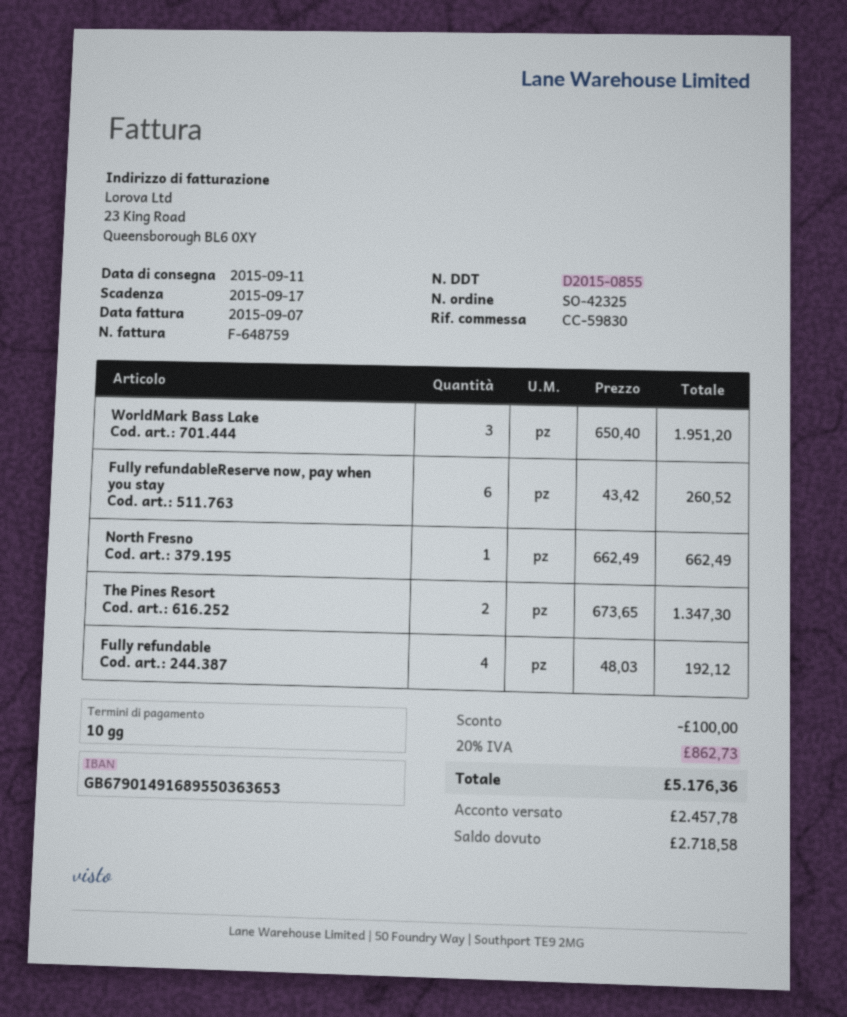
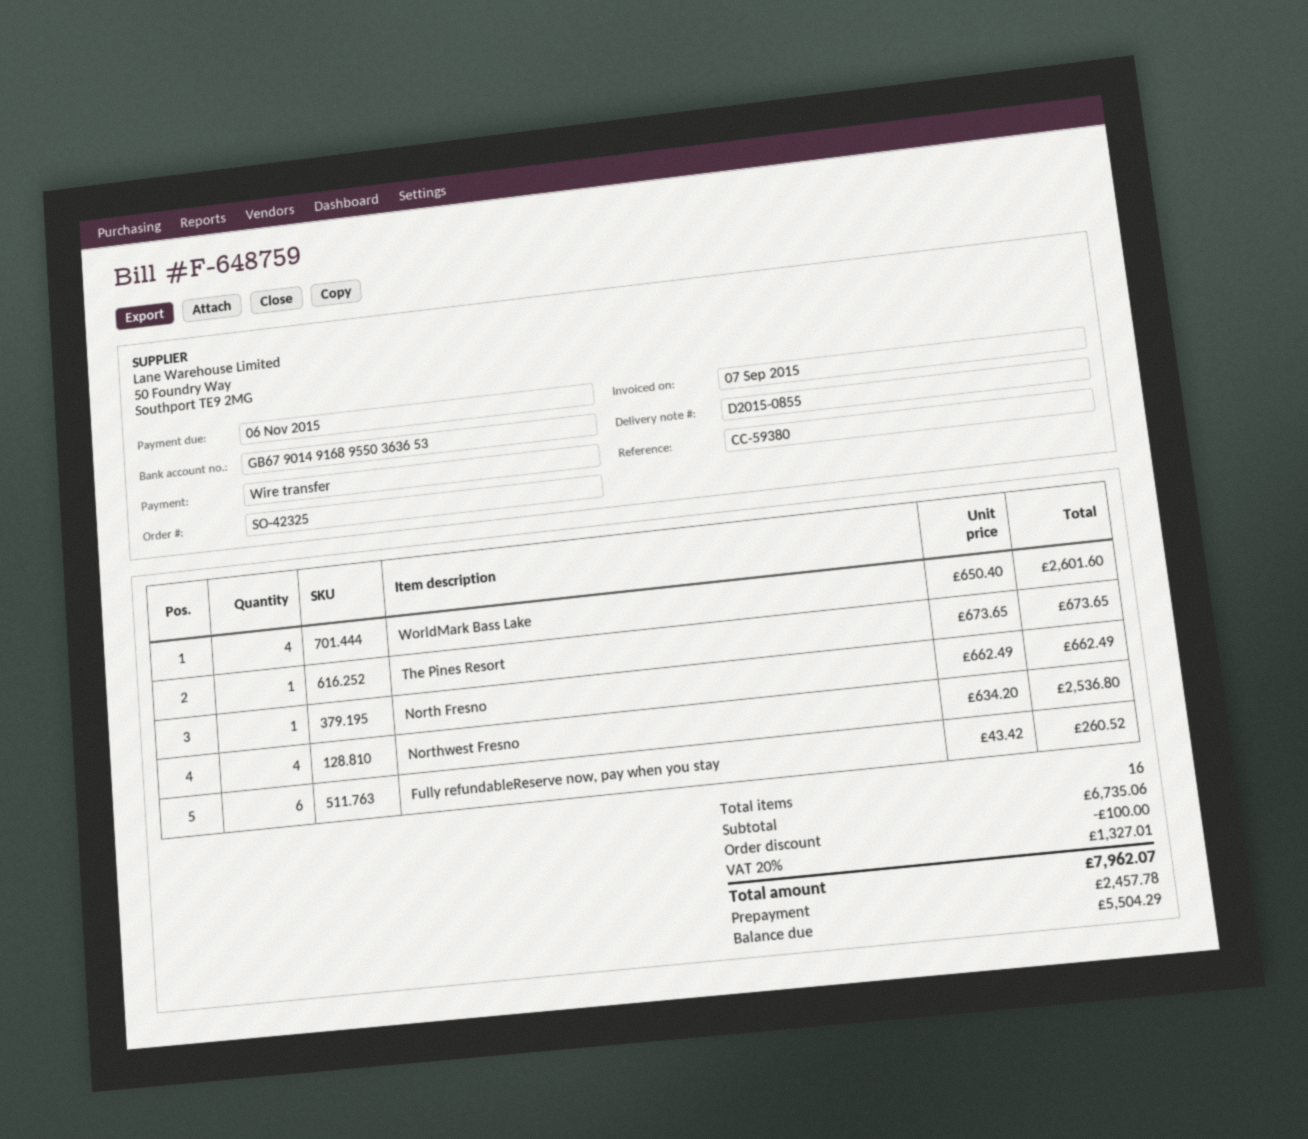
due date: 2015-09-17 -> 2015-11-06
reference: CC-59830 -> CC-59380
WorldMark Bass Lake: 3 x 650.40 = 1951.20 -> 4 x 650.40 = 2601.60
The Pines Resort: 2 x 673.65 = 1347.30 -> 1 x 673.65 = 673.65
Fully refundable: 4 x 48.03 = 192.12 -> none
Northwest Fresno: none -> 4 x 634.20 = 2536.80
tax: 20% = 862.73 -> 20% = 1327.01
total: 5176.36 -> 7962.07
balance: 2718.58 -> 5504.29

